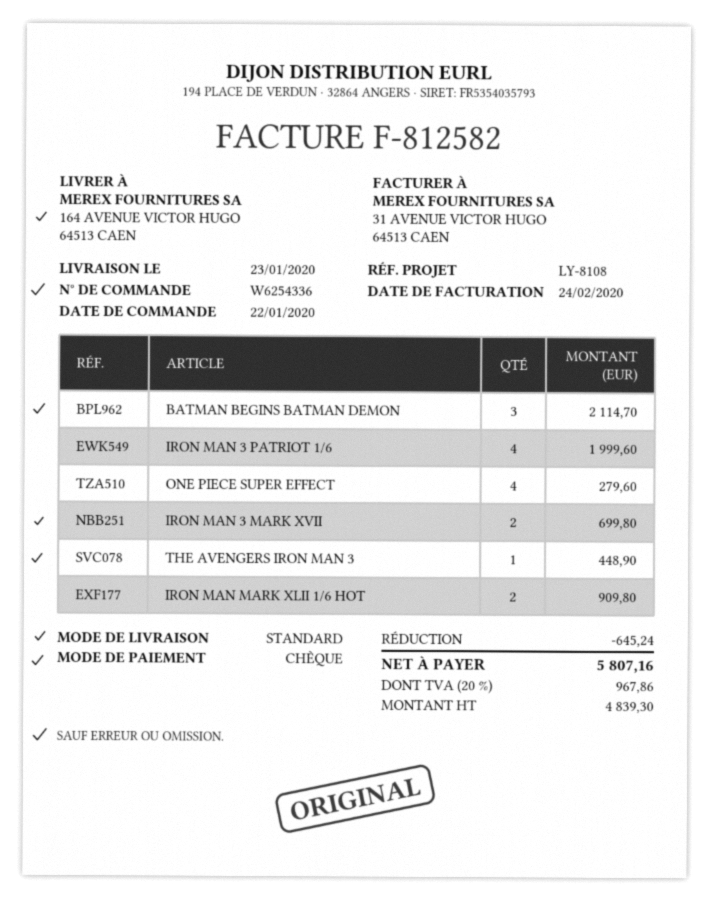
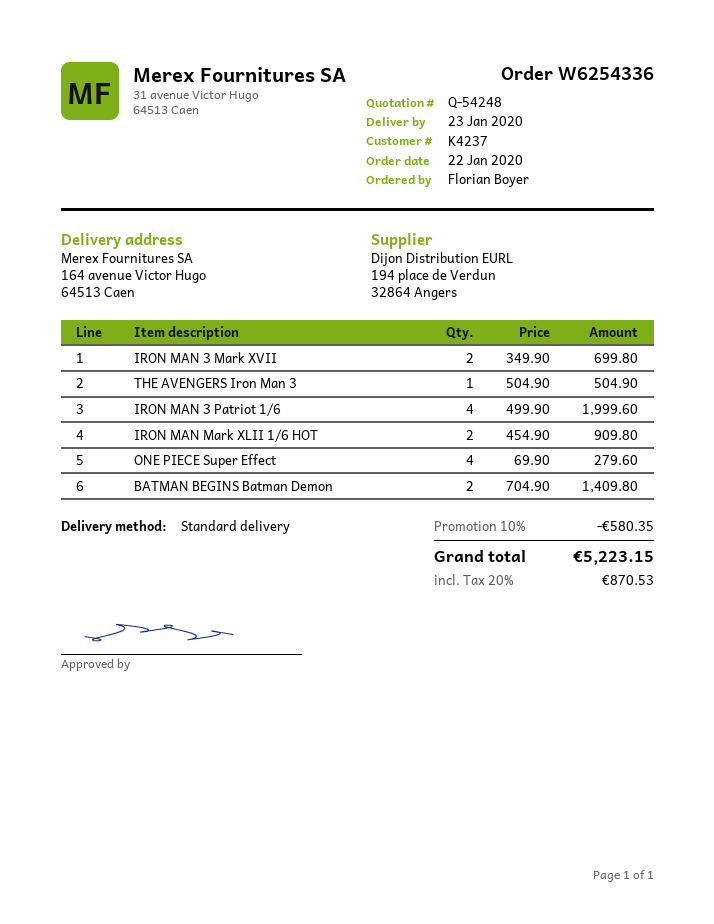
BATMAN BEGINS BATMAN DEMON: 3 for 2114.70 -> 2 for 1409.80
THE AVENGERS IRON MAN 3: 1 for 448.90 -> 1 for 504.90
discount: 645.24 -> 580.35
tax: 20% = 967.86 -> 20% = 870.53
total: 5807.16 -> 5223.15

